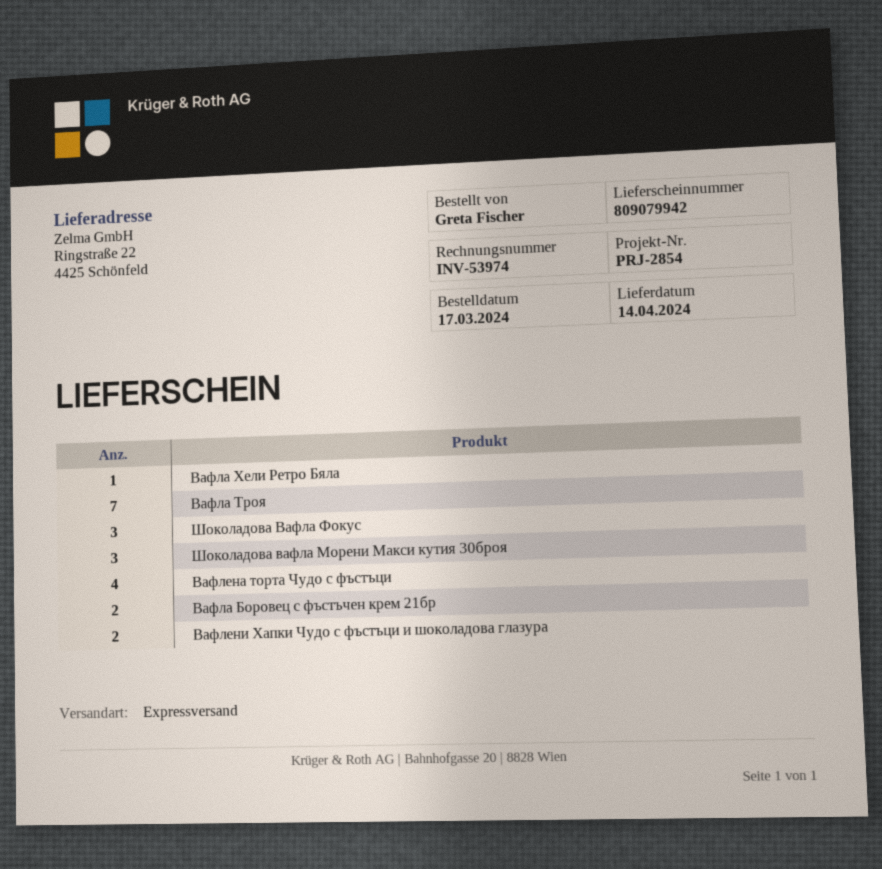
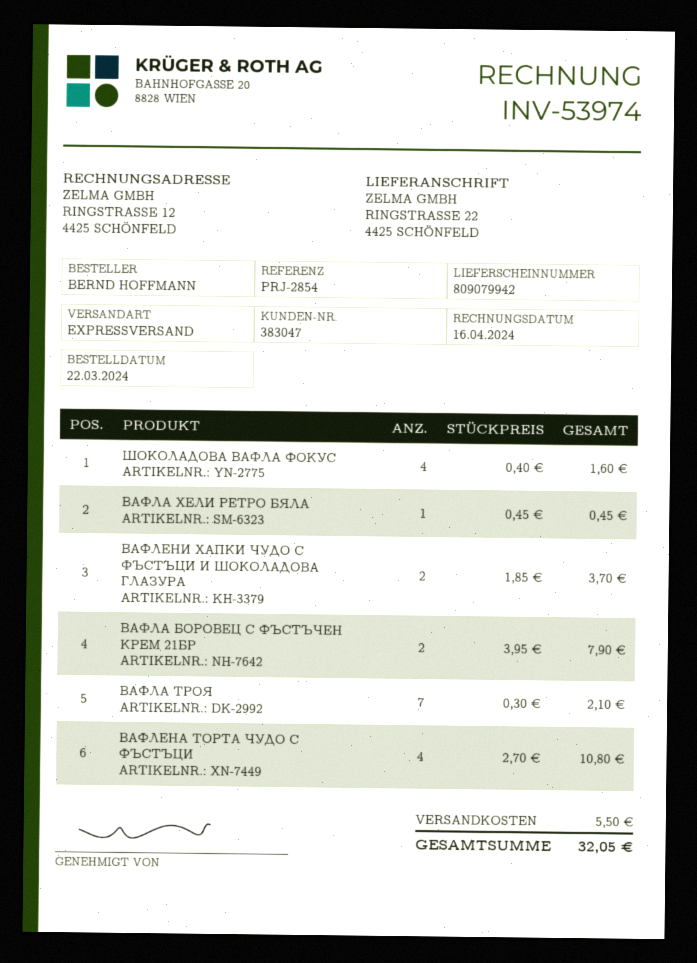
order date: 2024-03-17 -> 2024-03-22
ordered by: Greta Fischer -> BERND HOFFMANN
Шоколадова Вафла Фокус: 3 -> 4
Шоколадова вафла Морени Макси кутия 30броя: 3 -> none

